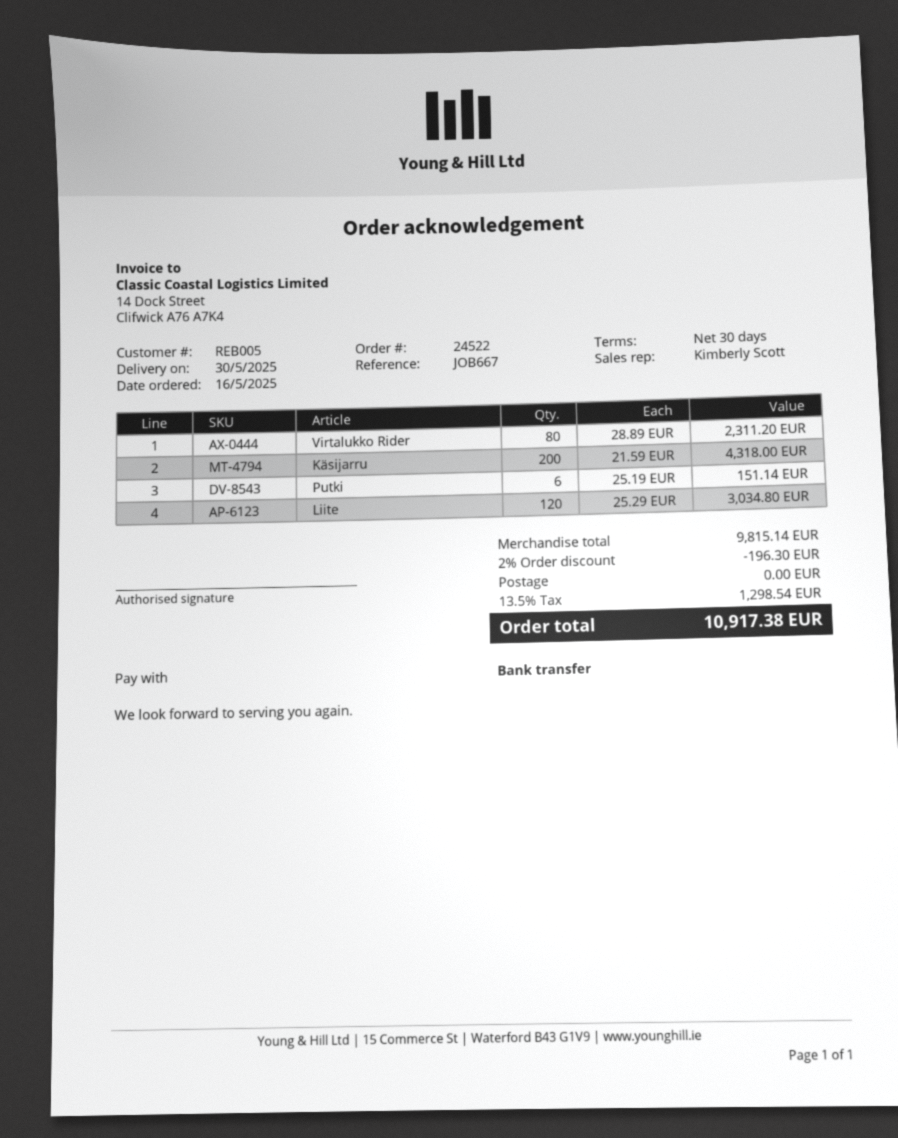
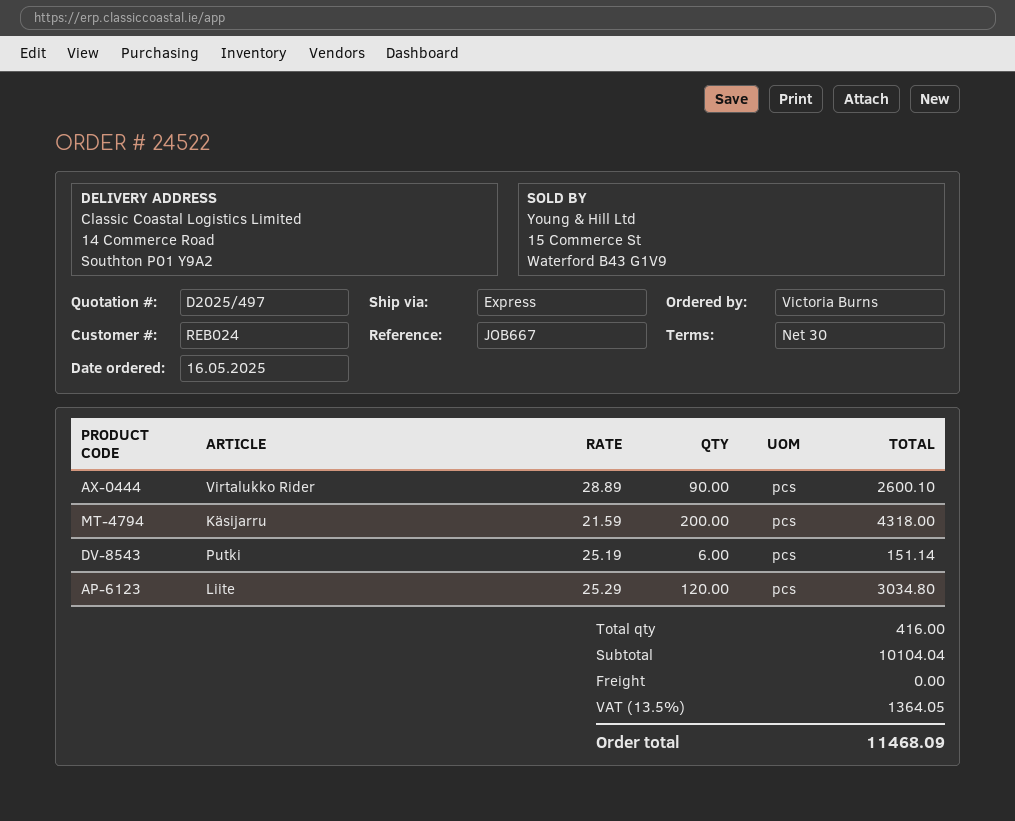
customer number: REB005 -> REB024
Virtalukko Rider: 80 x 28.89 = 2311.20 -> 90 x 28.89 = 2600.10
subtotal: 9815.14 -> 10104.04
discount: 2% = 196.30 -> none
tax: 13.5% = 1298.54 -> 13.5% = 1364.05
total: 10917.38 -> 11468.09

